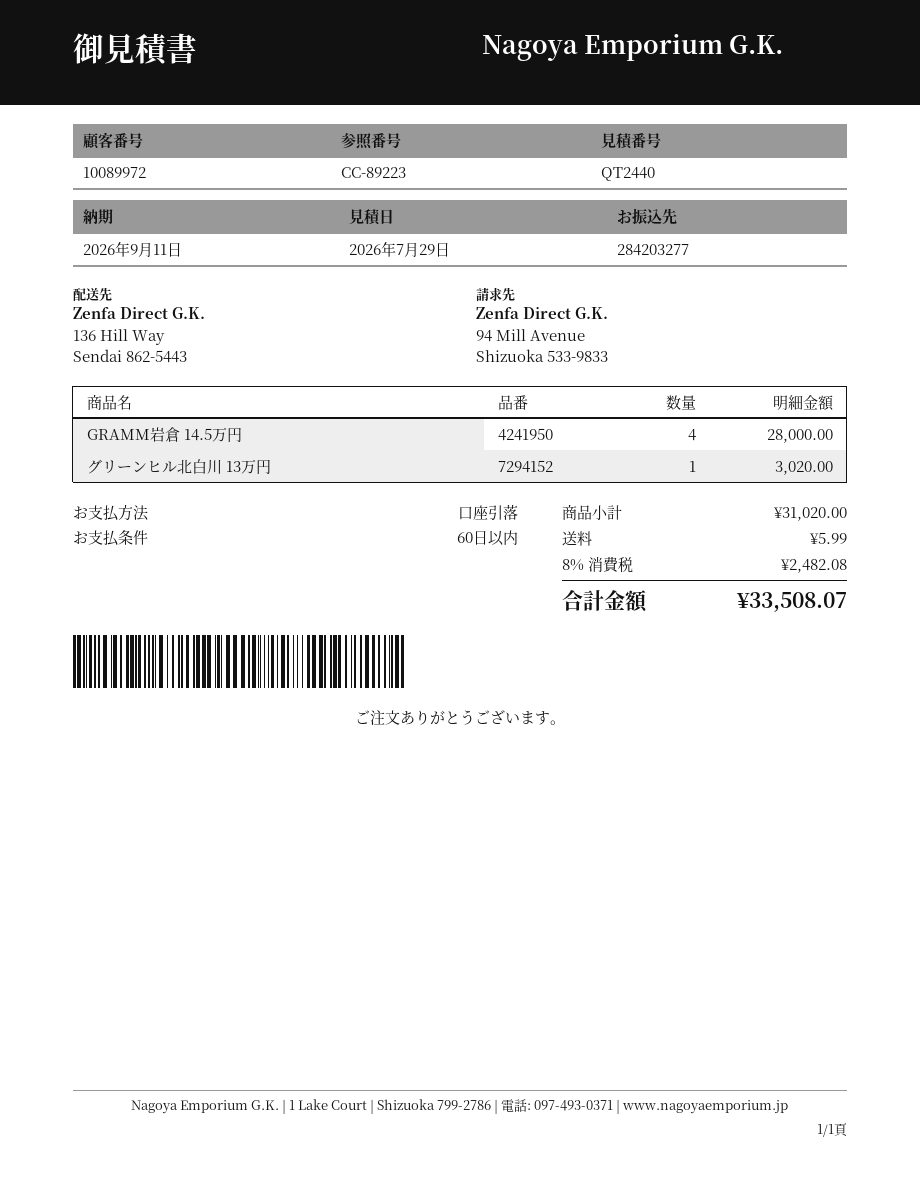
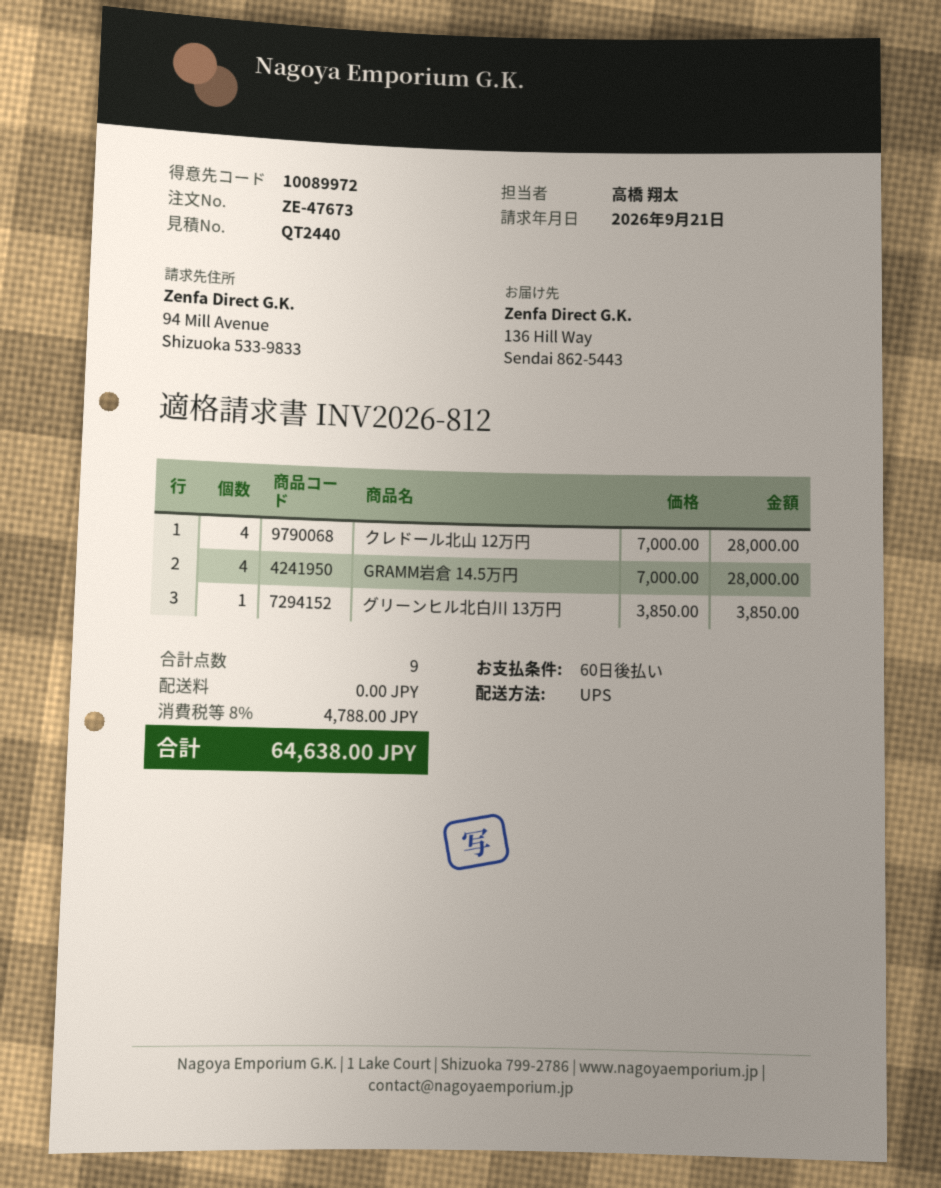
グリーンヒル北白川 13万円: 1 for 3020.00 -> 1 for 3850.00
クレドール北山 12万円: none -> 4 for 28000.00
shipping: 5.99 -> 0.00
tax: 8% = 2482.08 -> 8% = 4788.00
total: 33508.07 -> 64638.00

